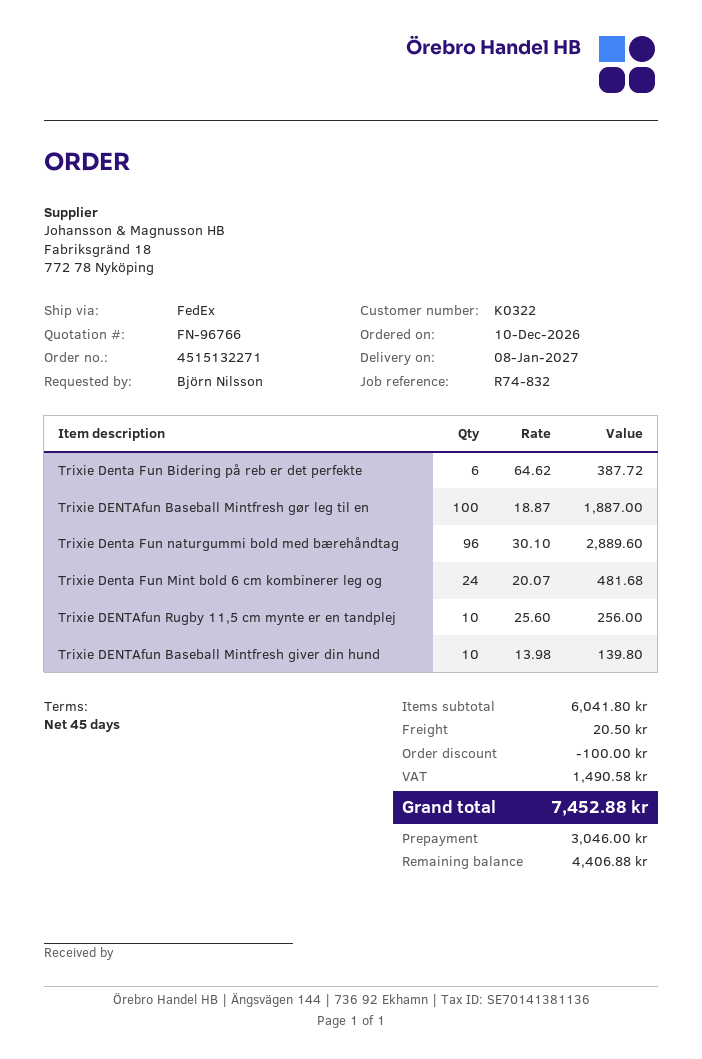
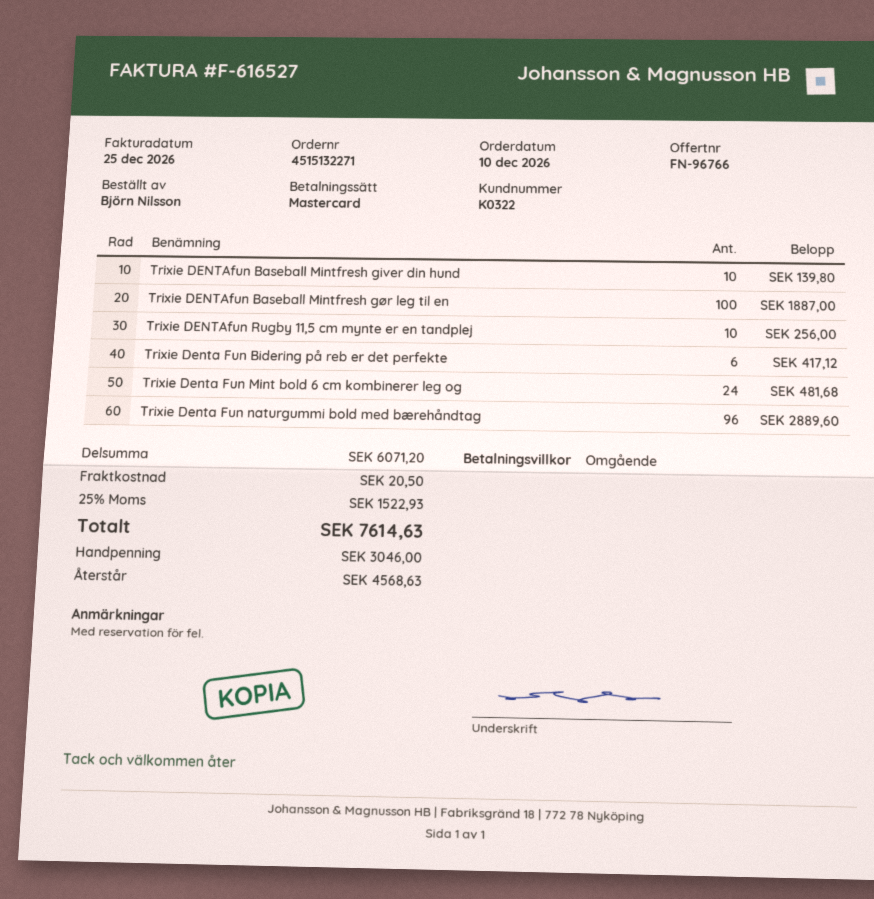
payment terms: 45 days -> on receipt
Trixie Denta Fun Bidering på reb er det perfekte: 6 for 387.72 -> 6 for 417.12
subtotal: 6041.80 -> 6071.20
discount: 100.00 -> none
tax: 1490.58 -> 1522.93
total: 7452.88 -> 7614.63
balance: 4406.88 -> 4568.63

